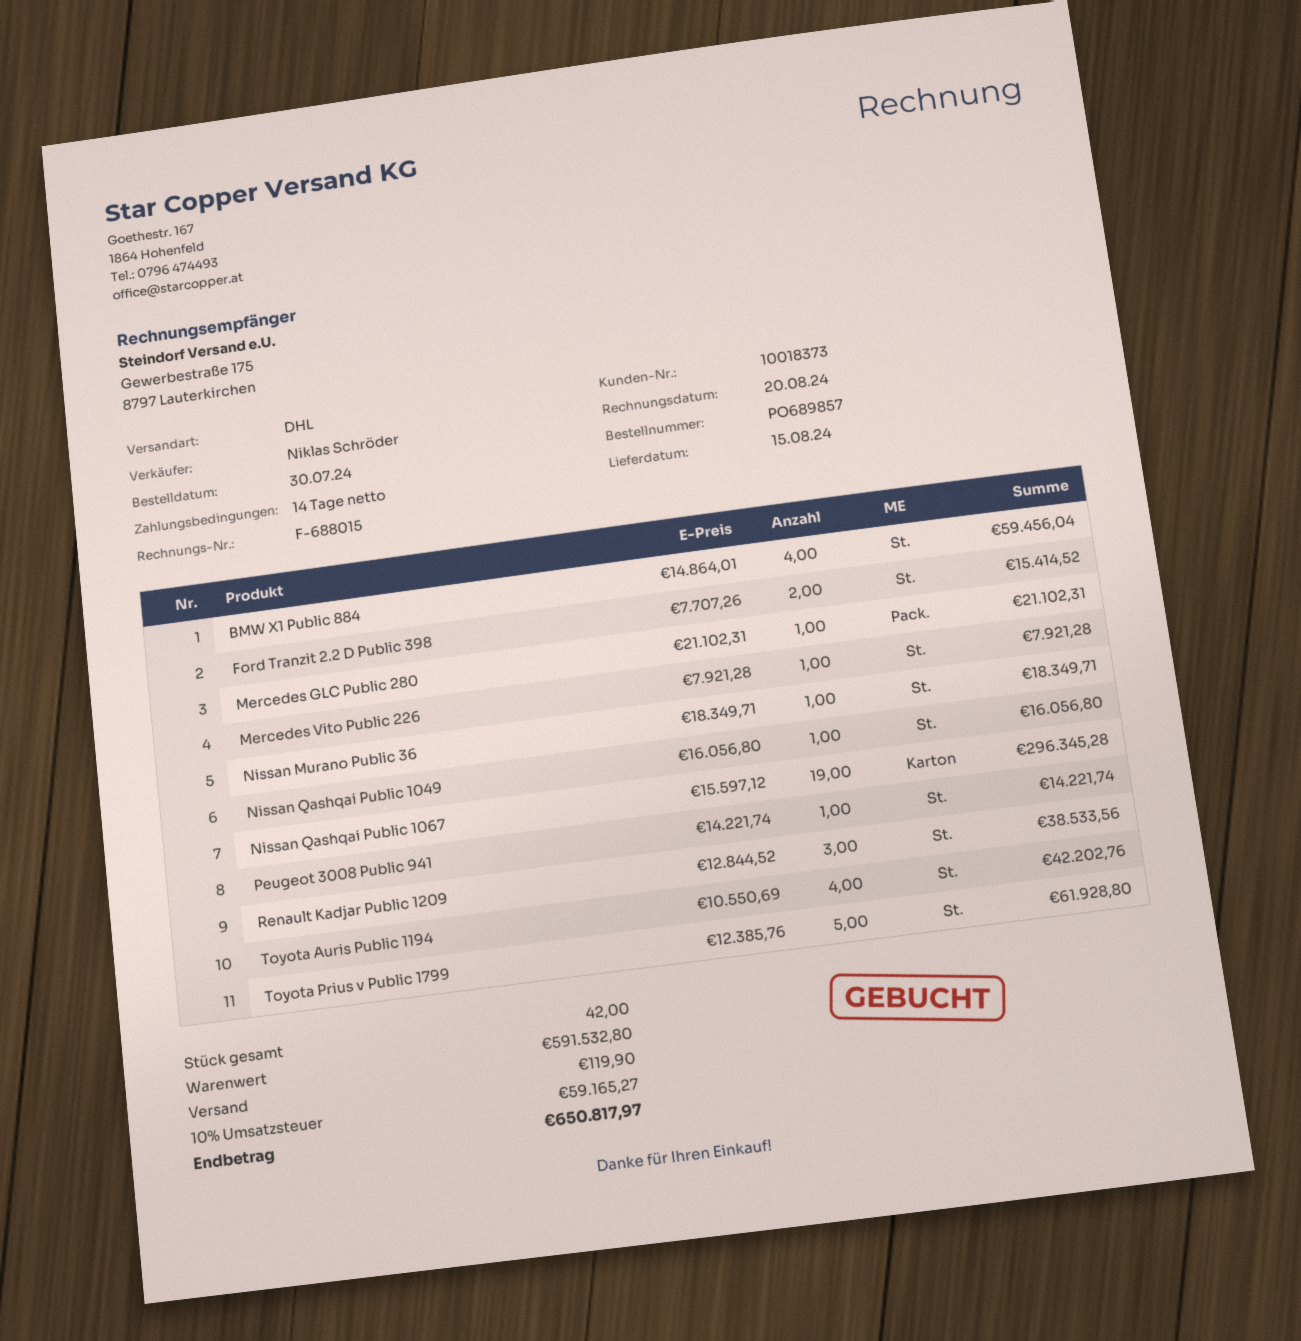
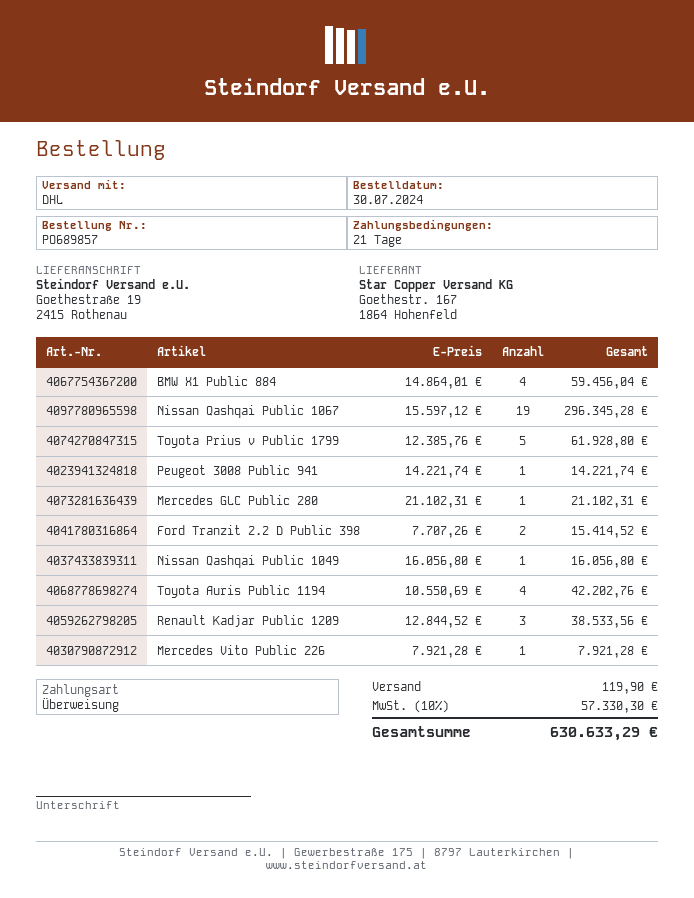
payment terms: 14 days -> 21 days
Nissan Murano Public 36: 1 x 18349.71 = 18349.71 -> none
tax: 10% = 59165.27 -> 10% = 57330.30
total: 650817.97 -> 630633.29

